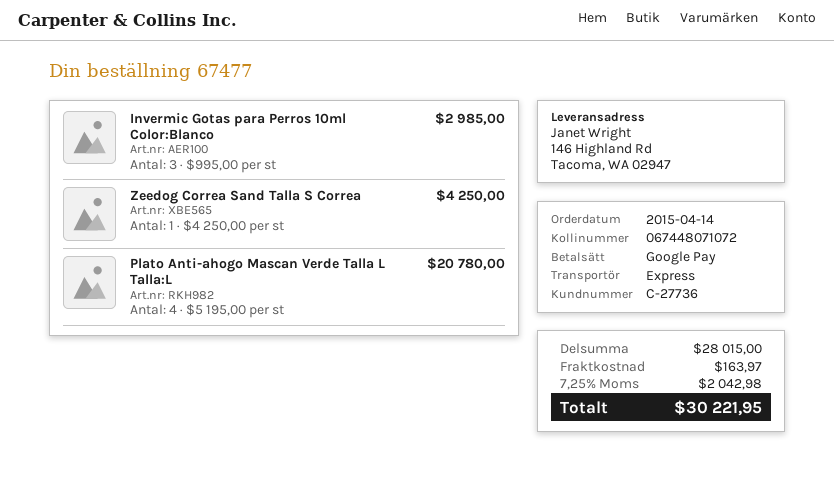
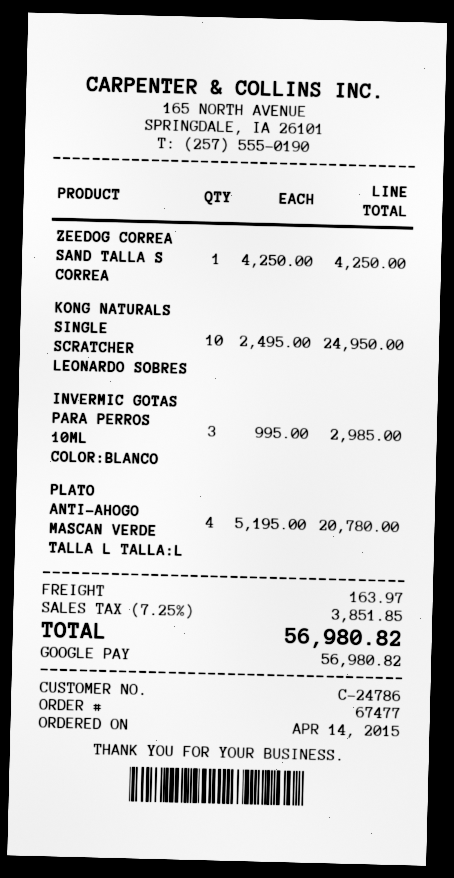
customer number: C-27736 -> C-24786
KONG NATURALS SINGLE SCRATCHER LEONARDO SOBRES: none -> 10 x 2495.00 = 24950.00
tax: 7.25% = 2042.98 -> 7.25% = 3851.85
total: 30221.95 -> 56980.82

